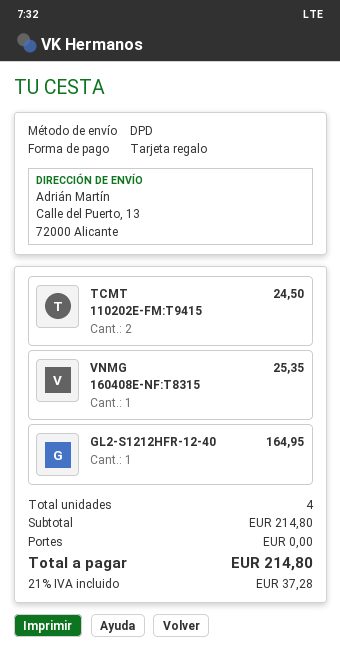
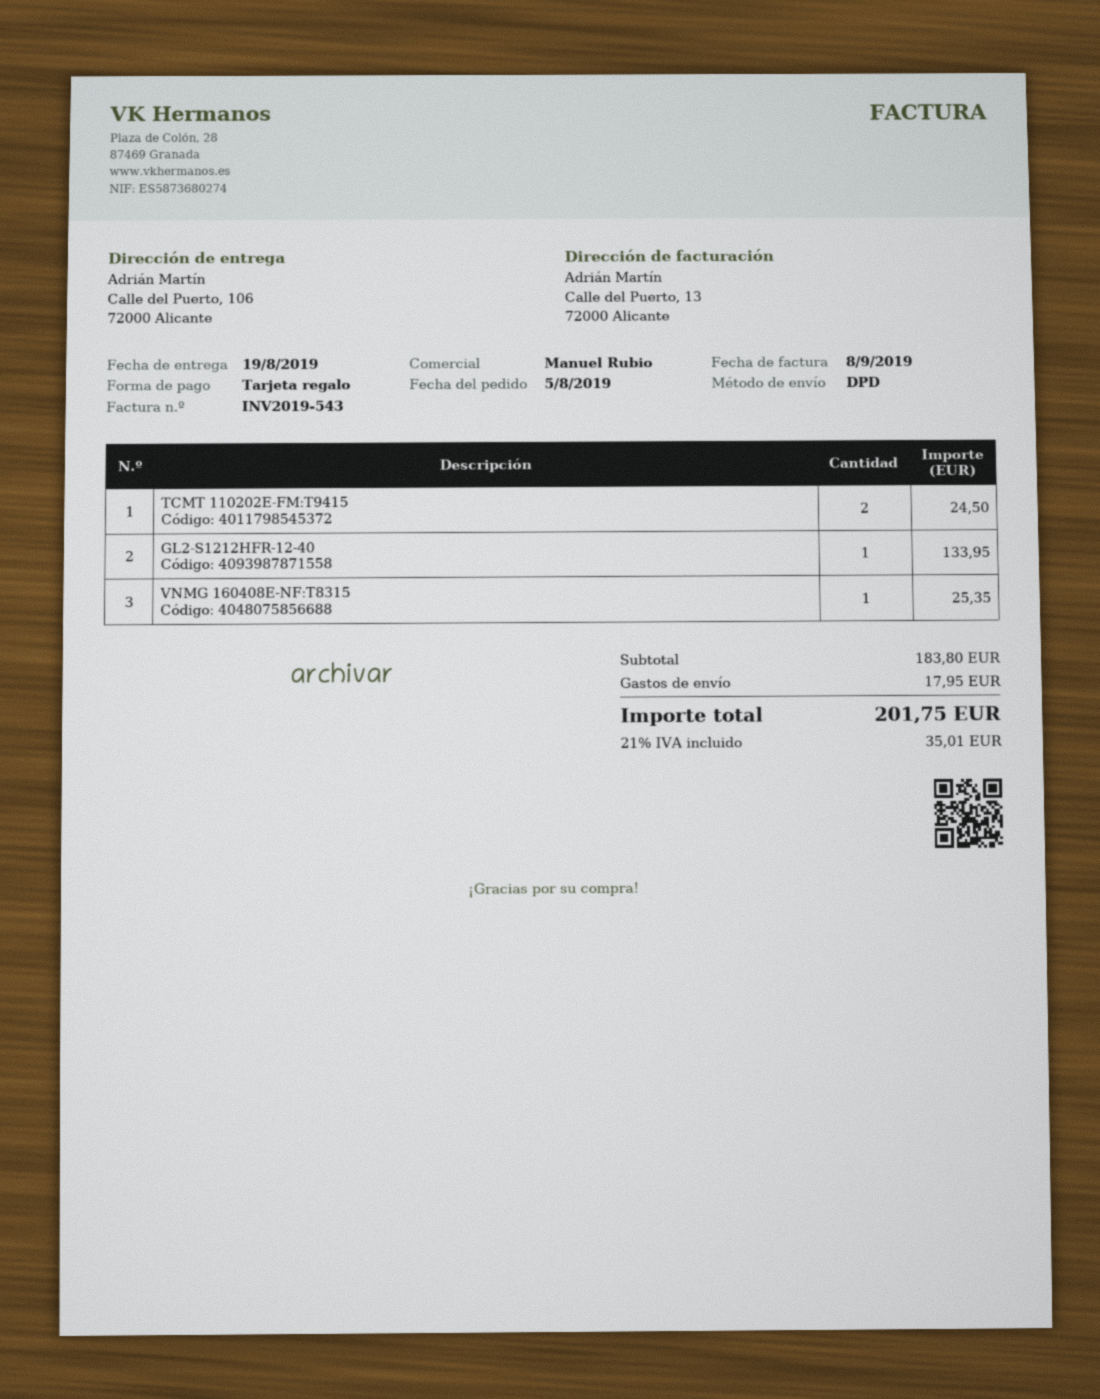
ship to: Calle del Puerto, 13, 72000 Alicante -> Calle del Puerto, 106, 72000 Alicante
GL2-S1212HFR-12-40: 1 for 164.95 -> 1 for 133.95
subtotal: 214.80 -> 183.80
shipping: 0.00 -> 17.95
tax: 21% = 37.28 -> 21% = 35.01
total: 214.80 -> 201.75

